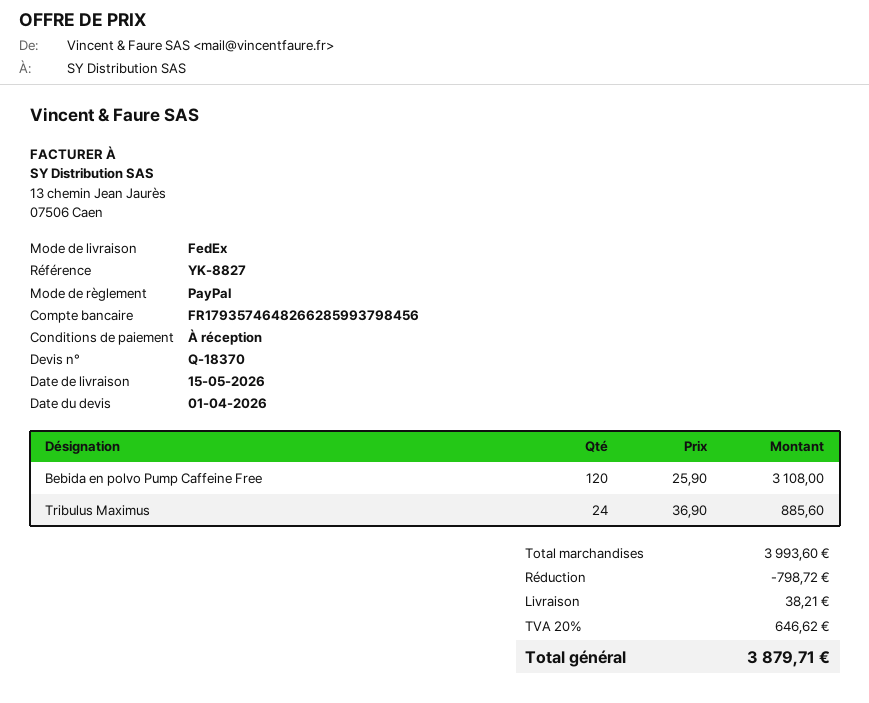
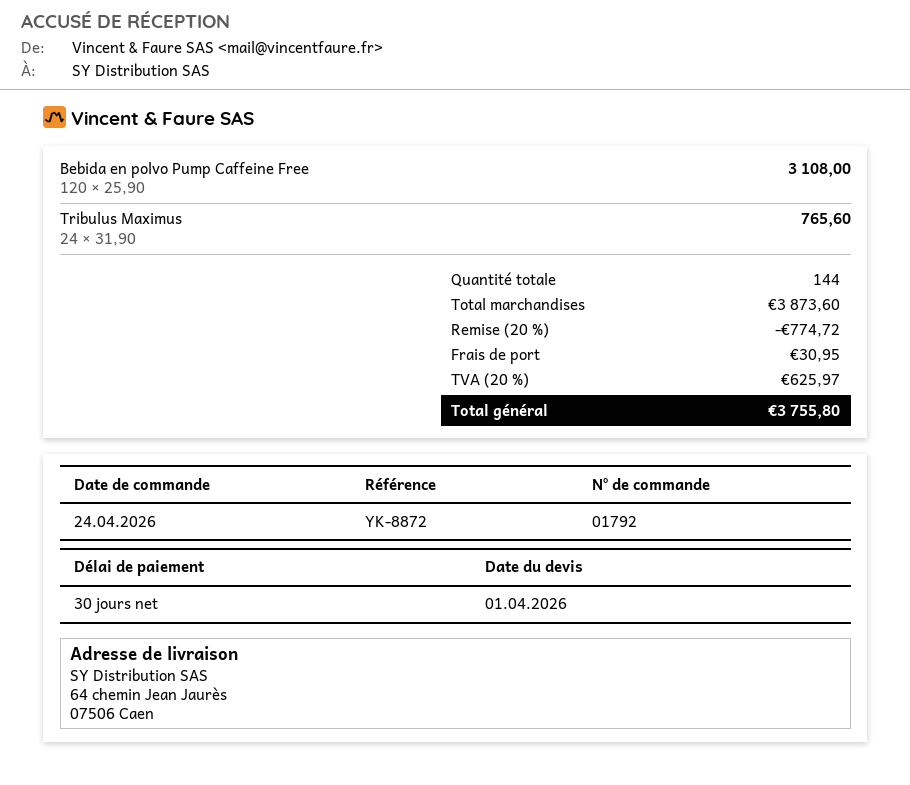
payment terms: on receipt -> 30 days
reference: YK-8827 -> YK-8872
Tribulus Maximus: 24 x 36.90 = 885.60 -> 24 x 31.90 = 765.60
subtotal: 3993.60 -> 3873.60
discount: 798.72 -> 774.72
shipping: 38.21 -> 30.95
tax: 20% = 646.62 -> 20% = 625.97
total: 3879.71 -> 3755.80

